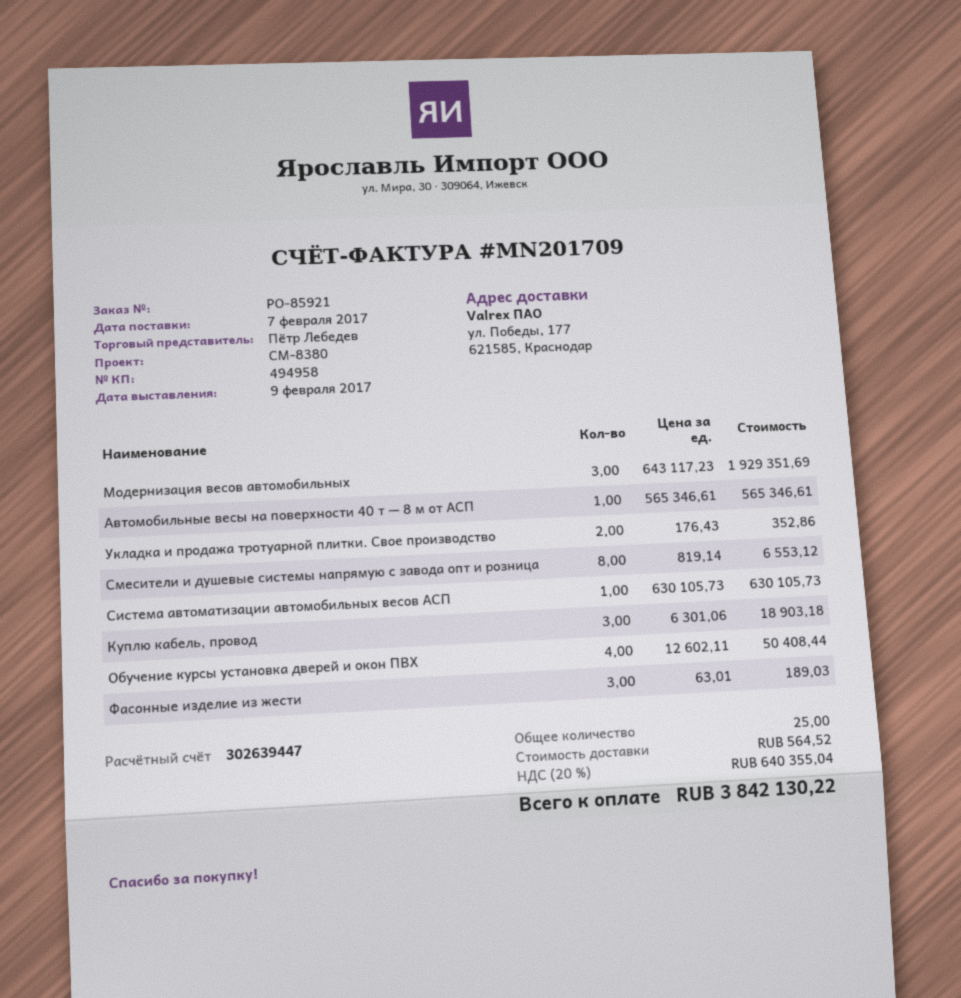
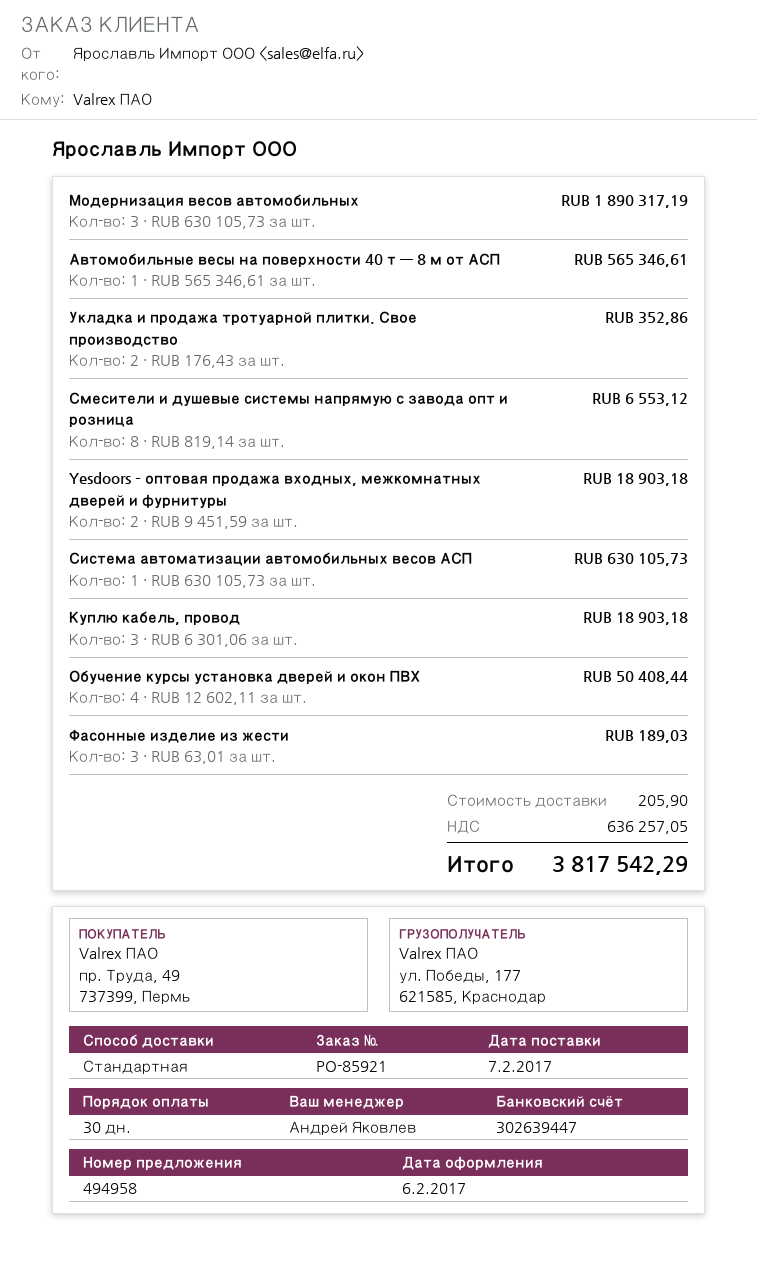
sales rep: Пётр Лебедев -> Андрей Яковлев
Модернизация весов автомобильных: 3 x 643117.23 = 1929351.69 -> 3 x 630105.73 = 1890317.19
Yesdoors – оптовая продажа входных, межкомнатных дверей и фурнитуры: none -> 2 x 9451.59 = 18903.18
shipping: 564.52 -> 205.90
tax: 640355.04 -> 636257.05
total: 3842130.22 -> 3817542.29

